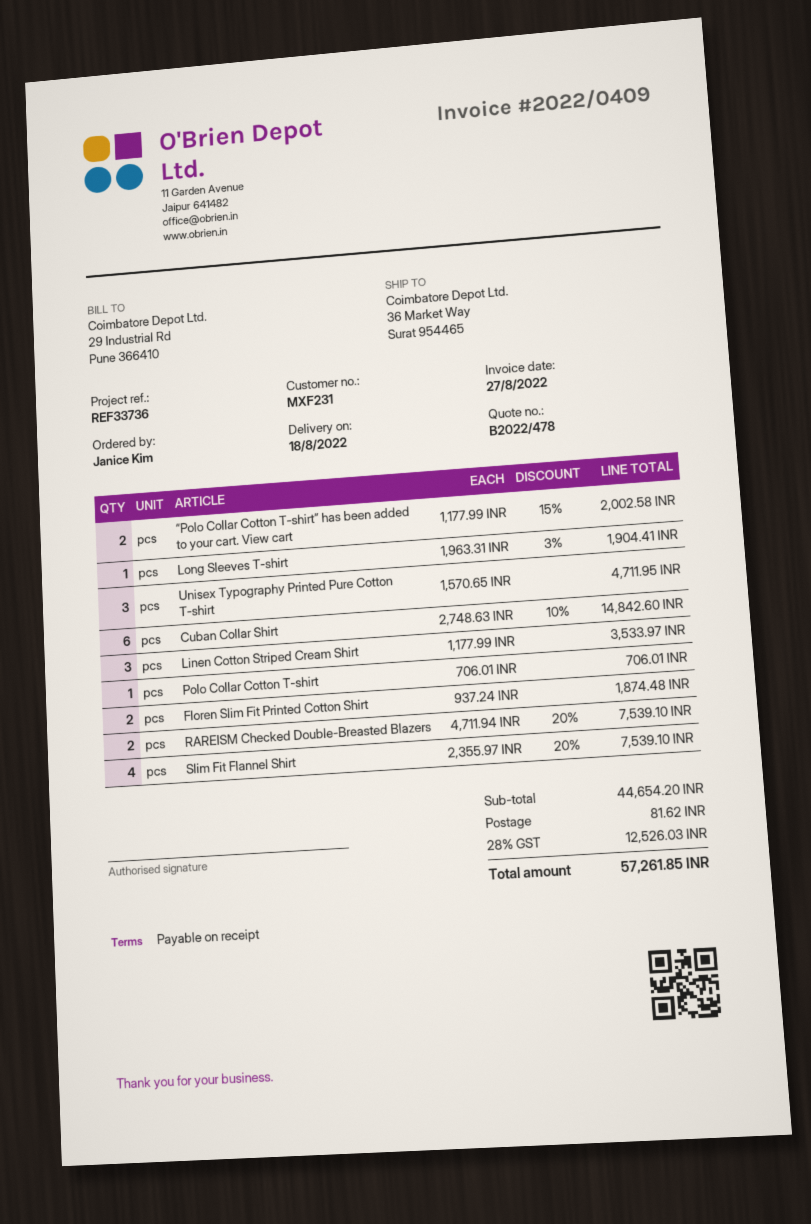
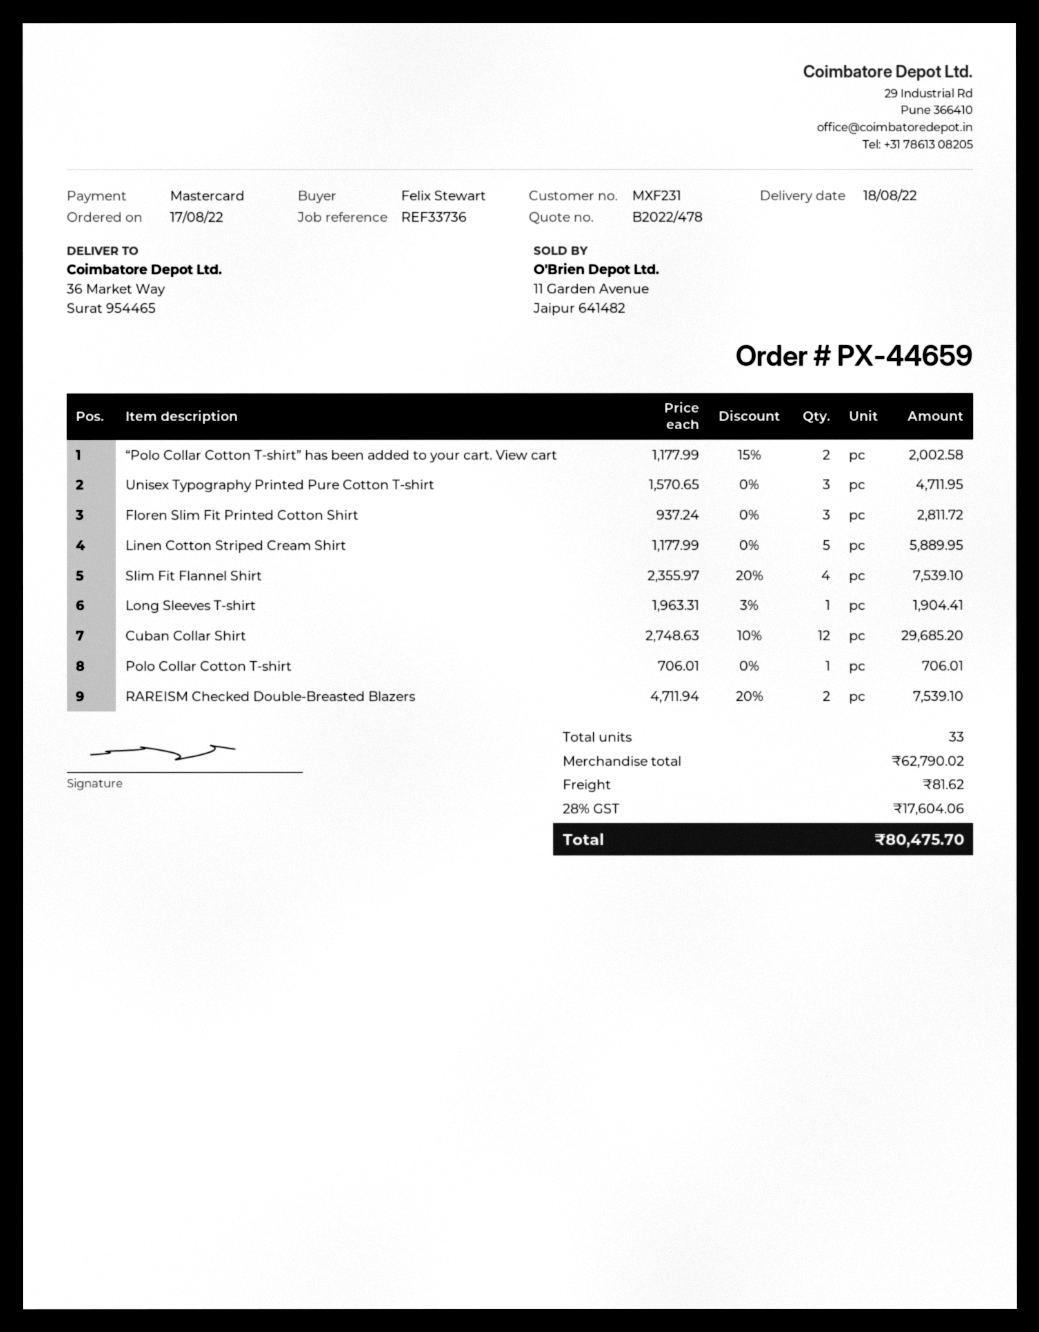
ordered by: Janice Kim -> Felix Stewart
Cuban Collar Shirt: 6 x 2748.63 - 10% = 14842.60 -> 12 x 2748.63 - 10% = 29685.20
Linen Cotton Striped Cream Shirt: 3 x 1177.99 = 3533.97 -> 5 x 1177.99 = 5889.95
Floren Slim Fit Printed Cotton Shirt: 2 x 937.24 = 1874.48 -> 3 x 937.24 = 2811.72
subtotal: 44654.20 -> 62790.02
tax: 28% = 12526.03 -> 28% = 17604.06
total: 57261.85 -> 80475.70

